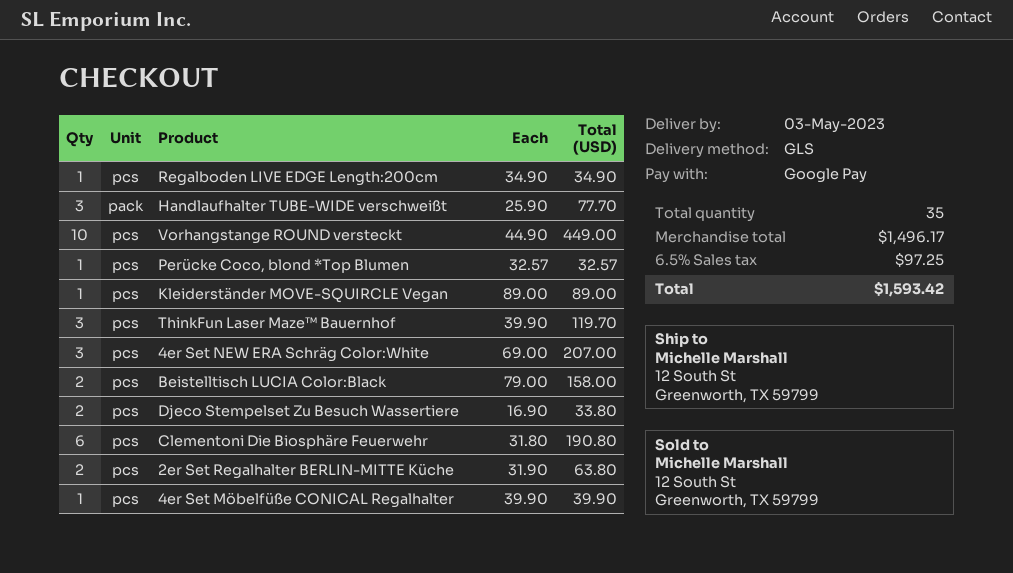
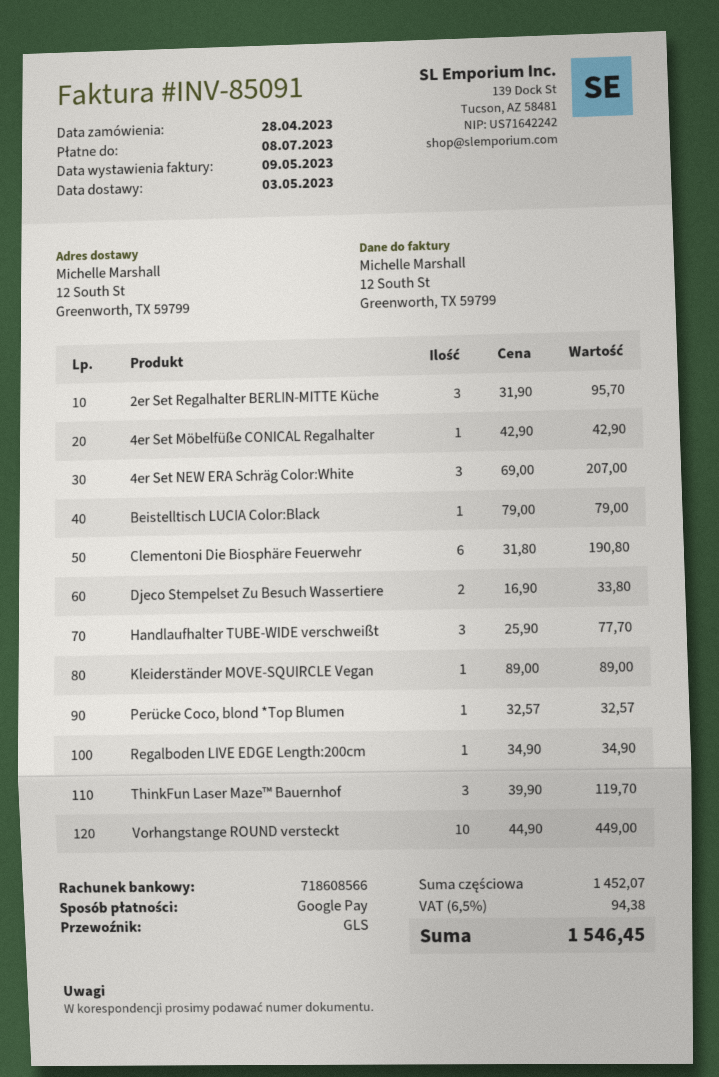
Beistelltisch LUCIA Color:Black: 2 x 79.00 = 158.00 -> 1 x 79.00 = 79.00
2er Set Regalhalter BERLIN-MITTE Küche: 2 x 31.90 = 63.80 -> 3 x 31.90 = 95.70
4er Set Möbelfüße CONICAL Regalhalter: 1 x 39.90 = 39.90 -> 1 x 42.90 = 42.90
subtotal: 1496.17 -> 1452.07
tax: 6.5% = 97.25 -> 6.5% = 94.38
total: 1593.42 -> 1546.45

